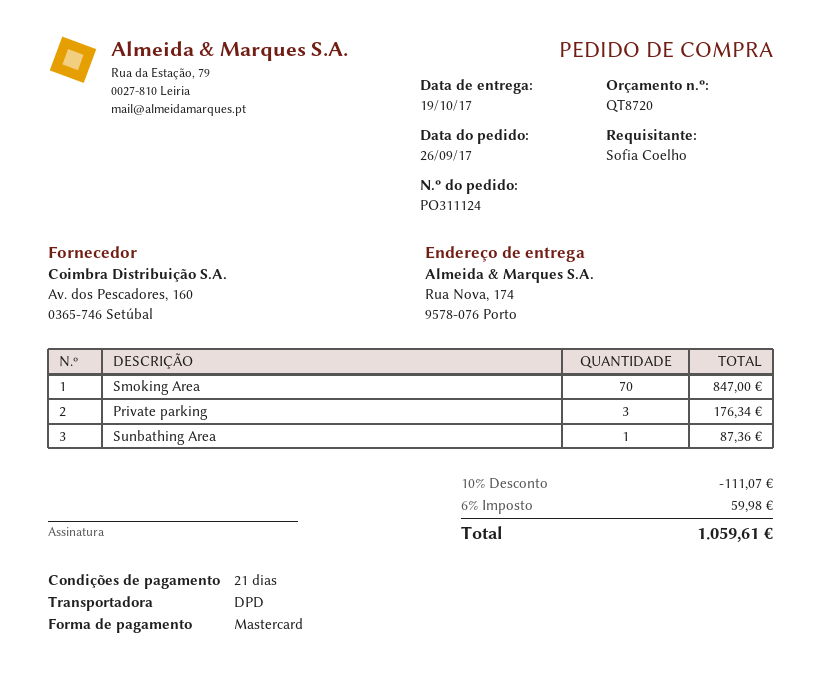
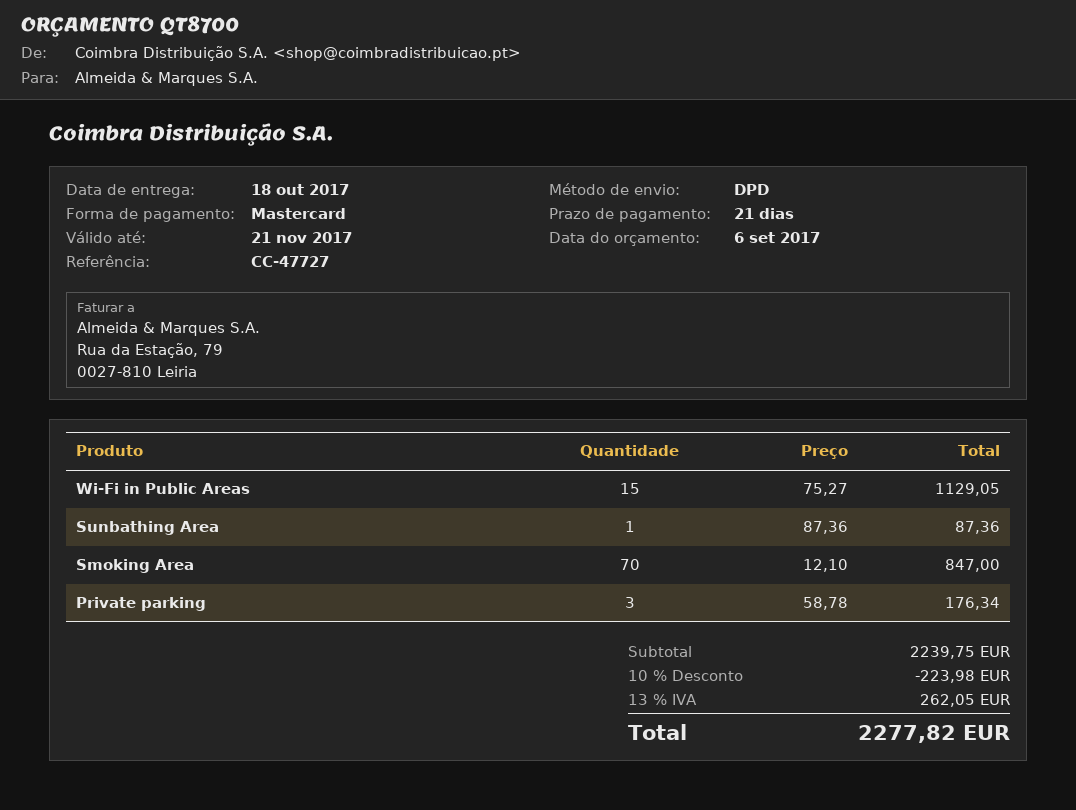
quote number: QT8720 -> QT8700
delivery date: 2017-10-19 -> 2017-10-18
Wi-Fi in Public Areas: none -> 15 for 1129.05
discount: 10% = 111.07 -> 10% = 223.98
tax: 6% = 59.98 -> 13% = 262.05
total: 1059.61 -> 2277.82

